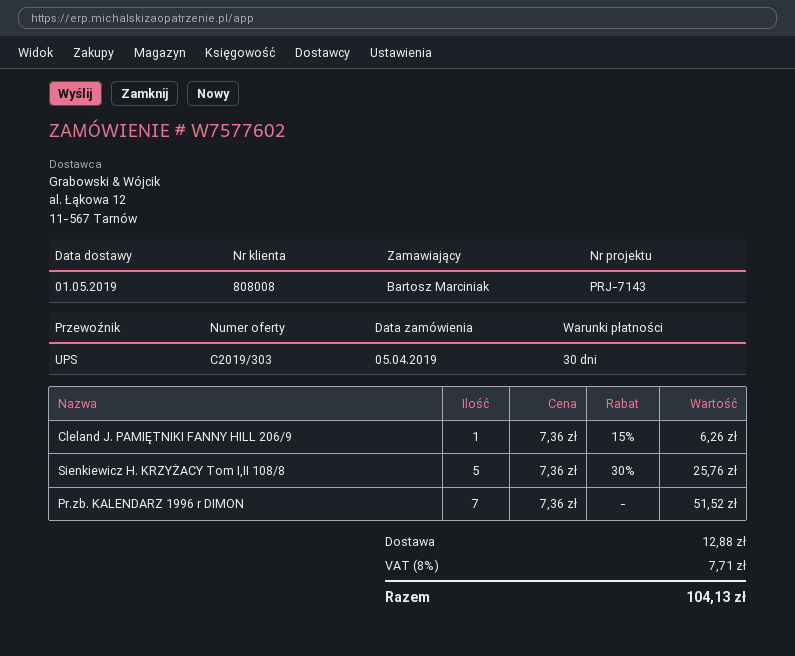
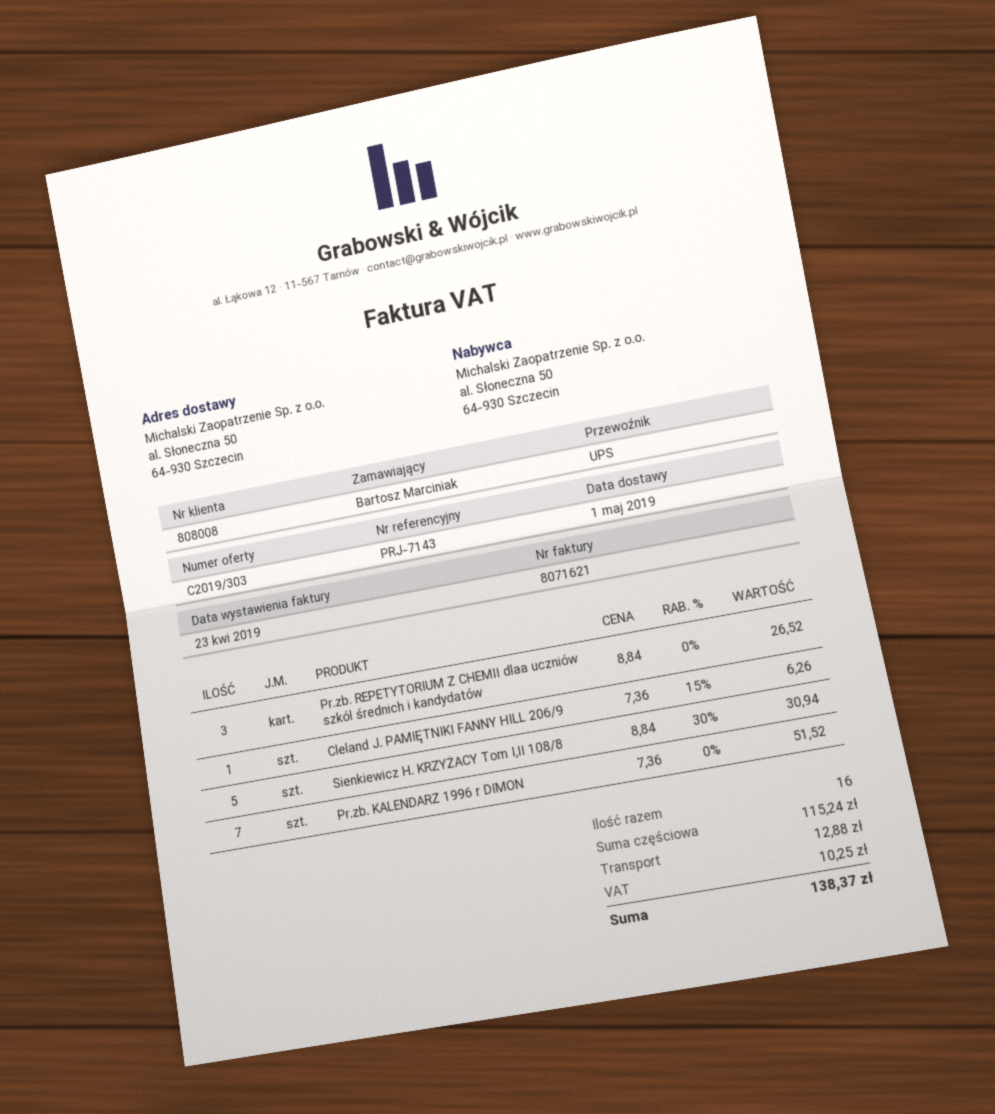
Sienkiewicz H. KRZYŻACY Tom I,II 108/8: 5 x 7.36 - 30% = 25.76 -> 5 x 8.84 - 30% = 30.94
Pr.zb. REPETYTORIUM Z CHEMII dlaa uczniów szkól średnich i kandydatów: none -> 3 x 8.84 = 26.52
tax: 7.71 -> 10.25
total: 104.13 -> 138.37

